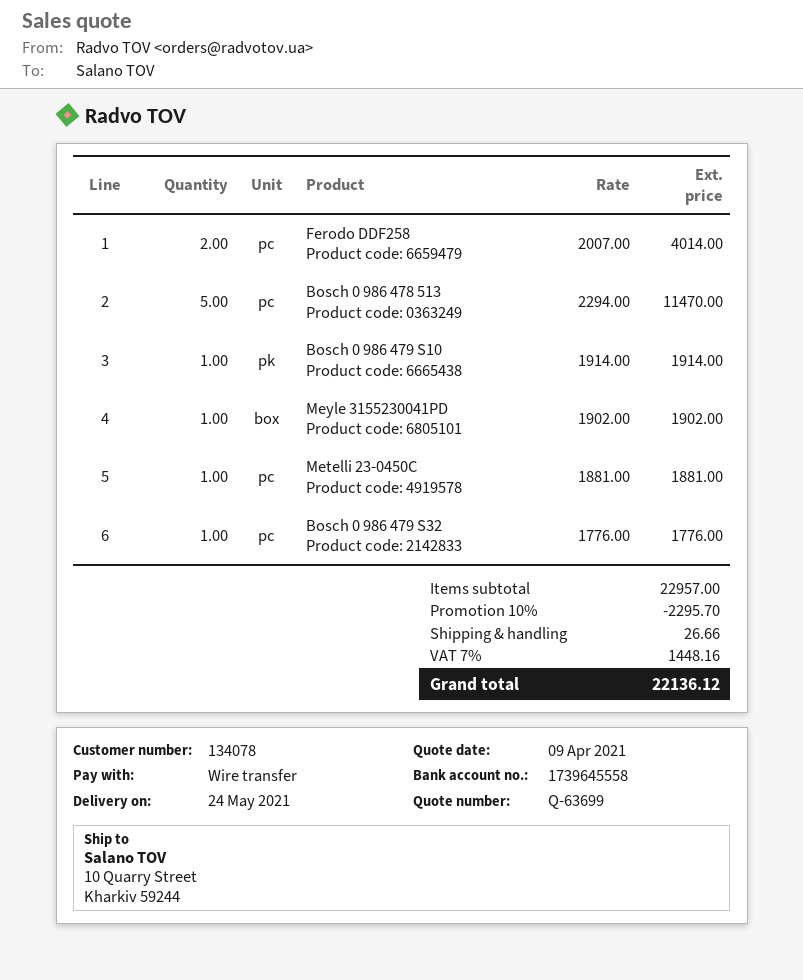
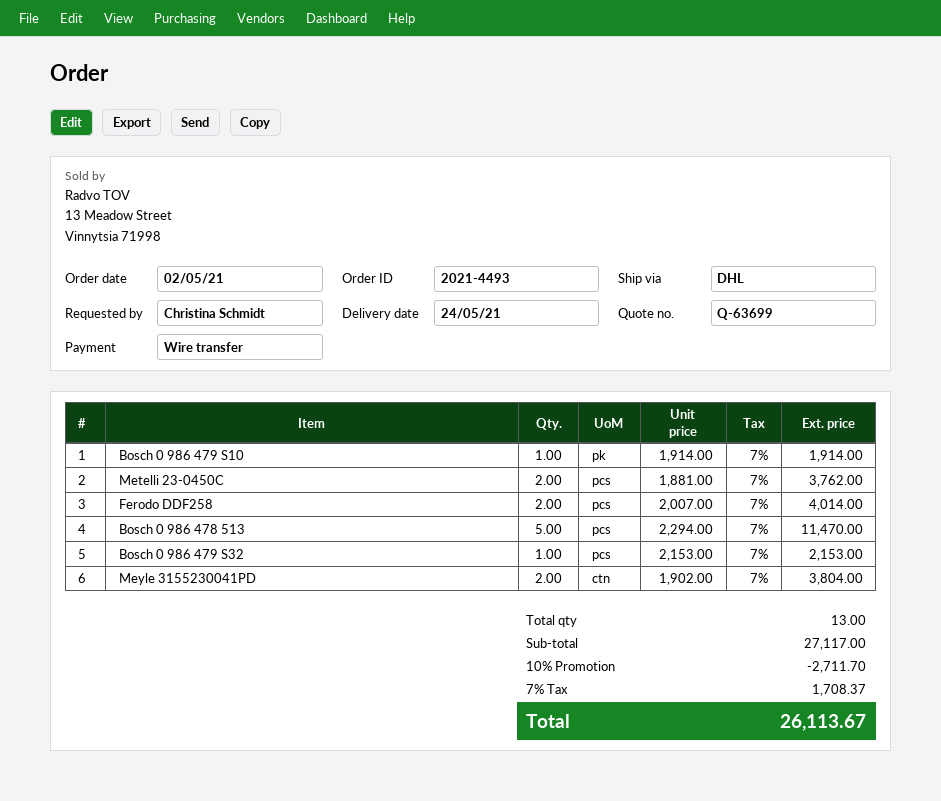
Meyle 3155230041PD: 1 x 1902.00 = 1902.00 -> 2 x 1902.00 = 3804.00
Metelli 23-0450C: 1 x 1881.00 = 1881.00 -> 2 x 1881.00 = 3762.00
Bosch 0 986 479 S32: 1 x 1776.00 = 1776.00 -> 1 x 2153.00 = 2153.00
subtotal: 22957.00 -> 27117.00
discount: 10% = 2295.70 -> 10% = 2711.70
shipping: 26.66 -> none
tax: 7% = 1448.16 -> 7% = 1708.37
total: 22136.12 -> 26113.67

